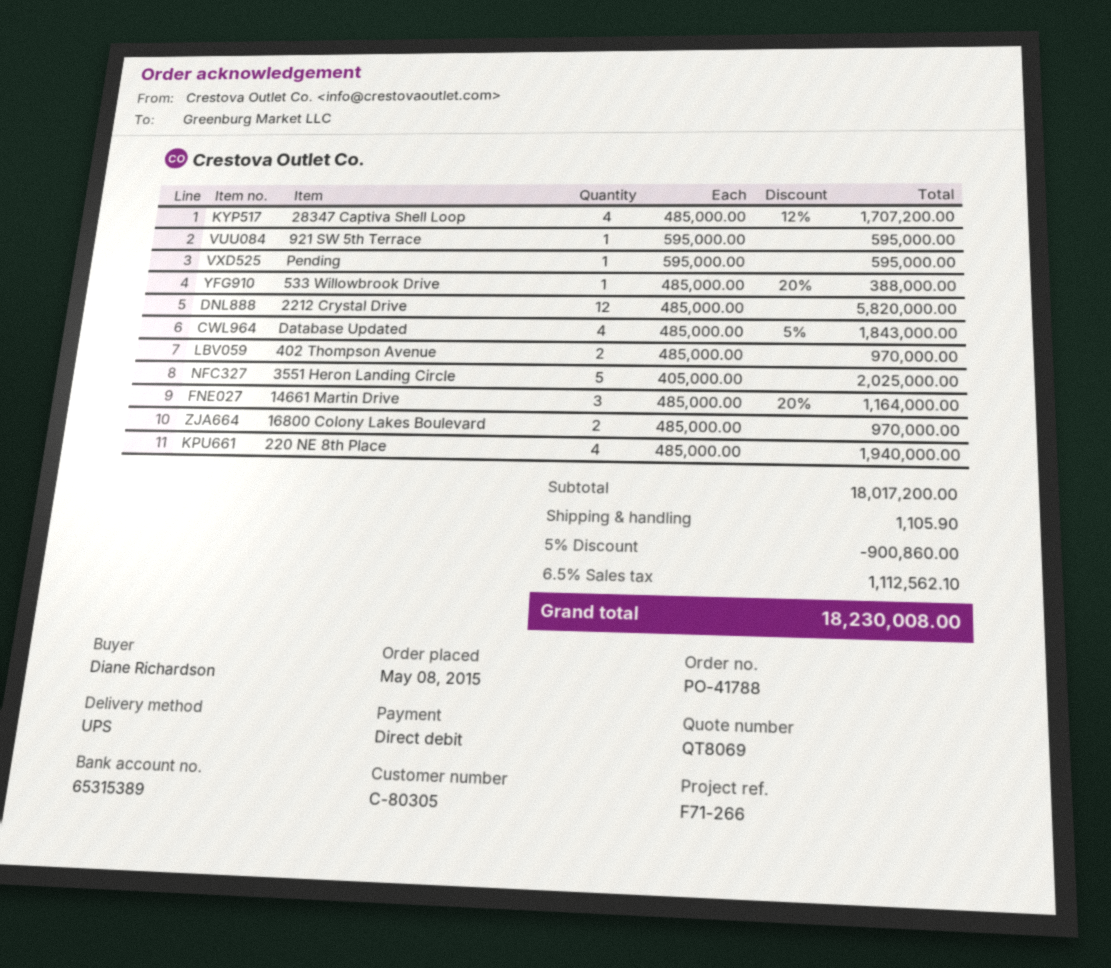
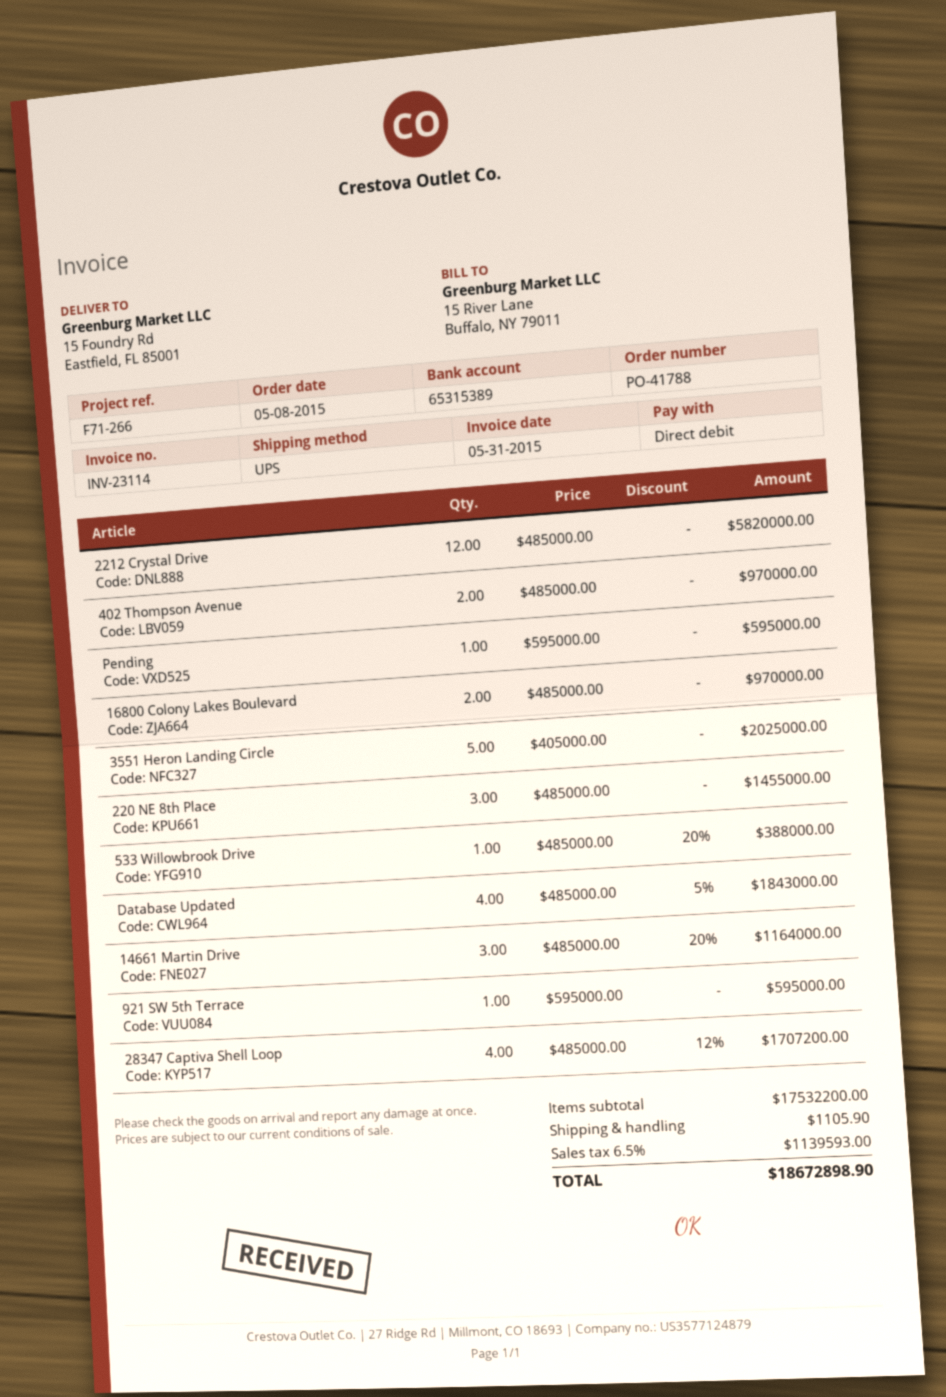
220 NE 8th Place: 4 x 485000.00 = 1940000.00 -> 3 x 485000.00 = 1455000.00
subtotal: 18017200.00 -> 17532200.00
discount: 5% = 900860.00 -> none
tax: 6.5% = 1112562.10 -> 6.5% = 1139593.00
total: 18230008.00 -> 18672898.90

